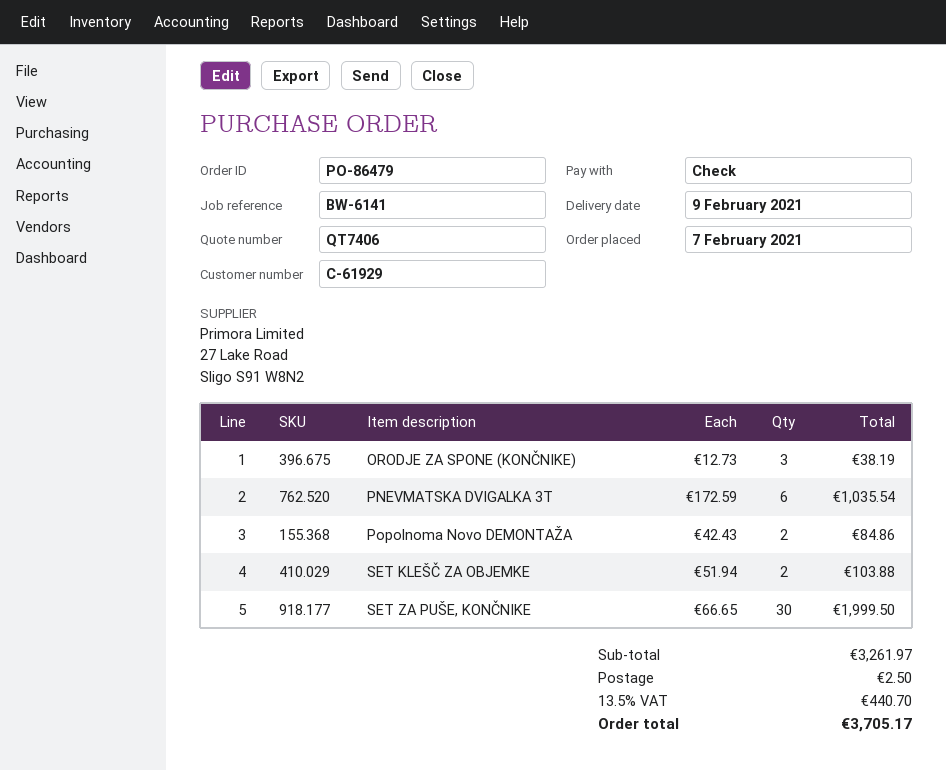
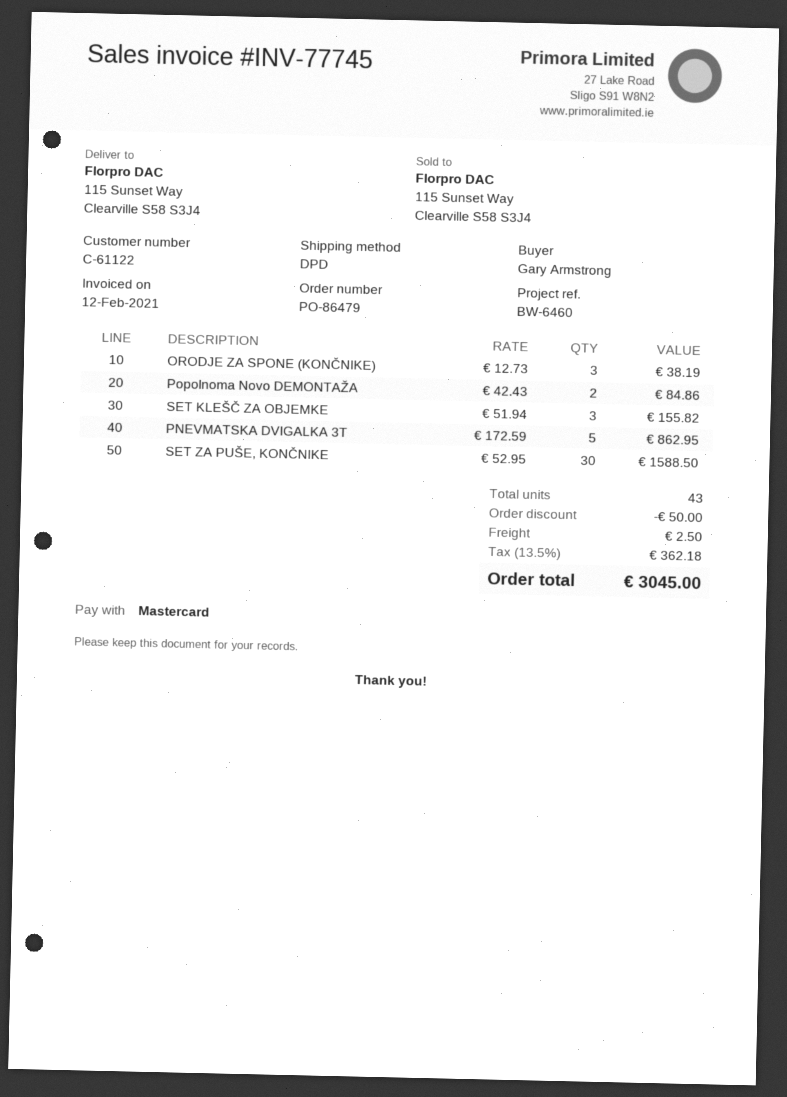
customer number: C-61929 -> C-61122
reference: BW-6141 -> BW-6460
payment method: cheque -> Mastercard
PNEVMATSKA DVIGALKA 3T: 6 x 172.59 = 1035.54 -> 5 x 172.59 = 862.95
SET KLEŠČ ZA OBJEMKE: 2 x 51.94 = 103.88 -> 3 x 51.94 = 155.82
SET ZA PUŠE, KONČNIKE: 30 x 66.65 = 1999.50 -> 30 x 52.95 = 1588.50
discount: none -> 50.00
tax: 13.5% = 440.70 -> 13.5% = 362.18
total: 3705.17 -> 3045.00

